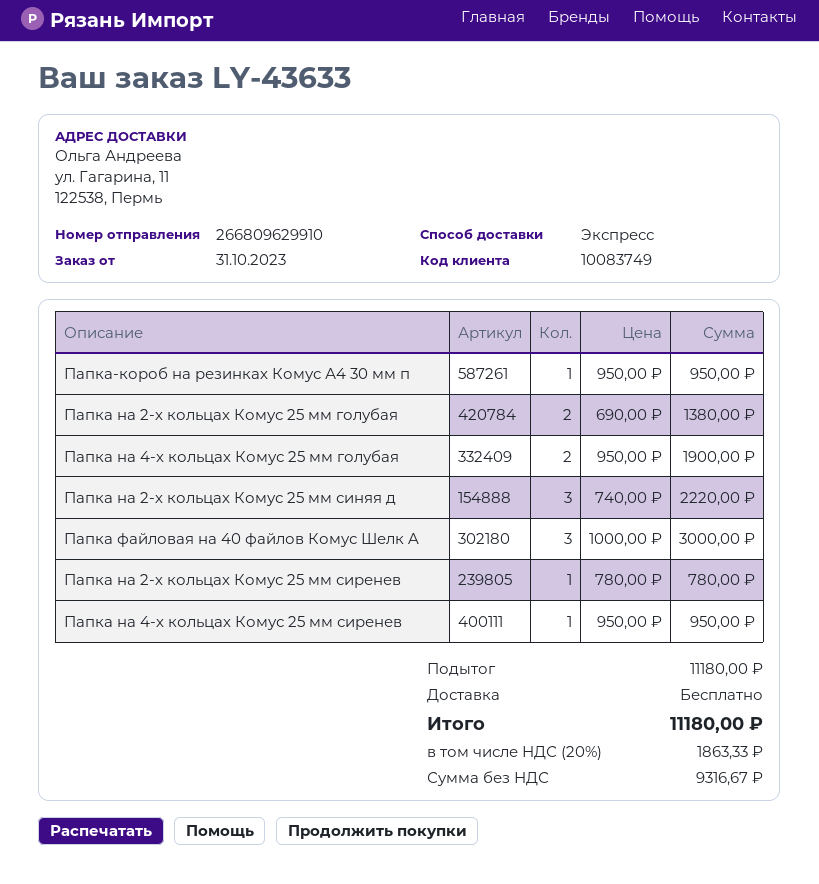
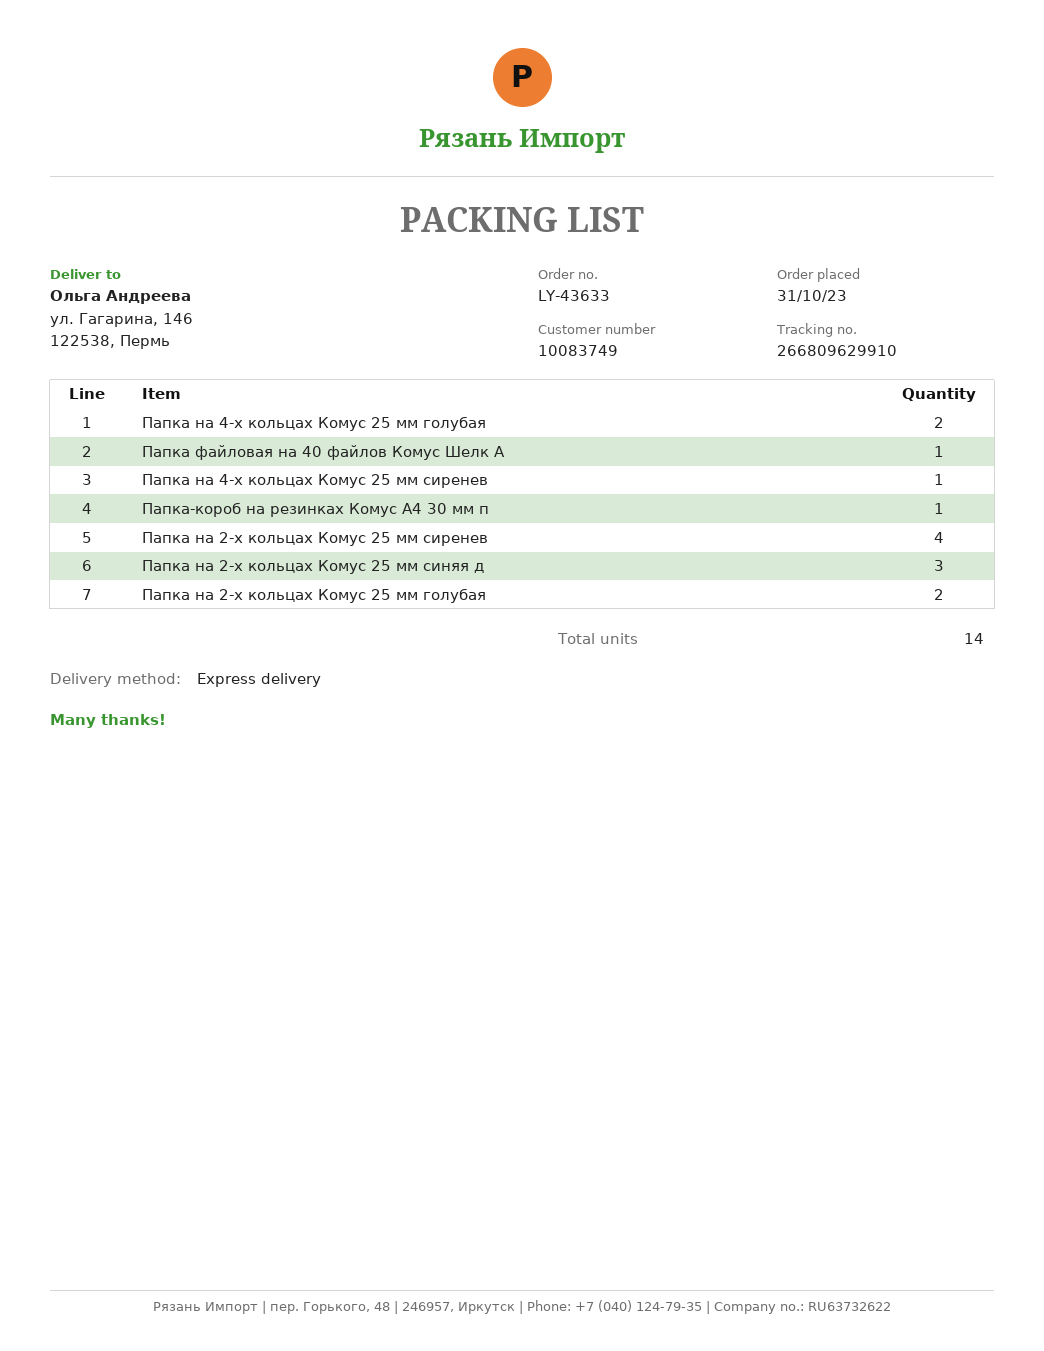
ship to: ул. Гагарина, 11, 122538, Пермь -> ул. Гагарина, 146, 122538, Пермь
Папка файловая на 40 файлов Комус Шелк A: 3 -> 1
Папка на 2-х кольцах Комус 25 мм сиренев: 1 -> 4

